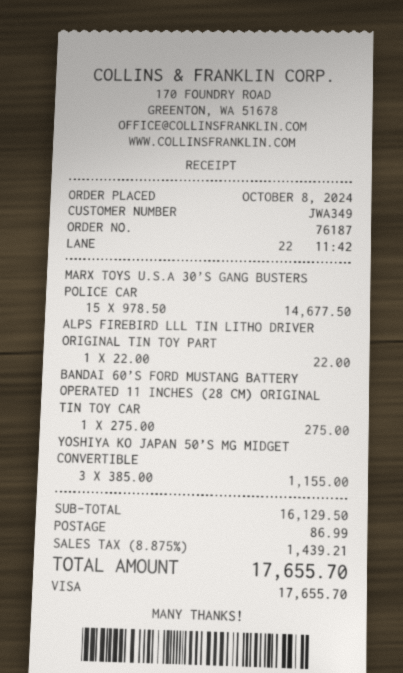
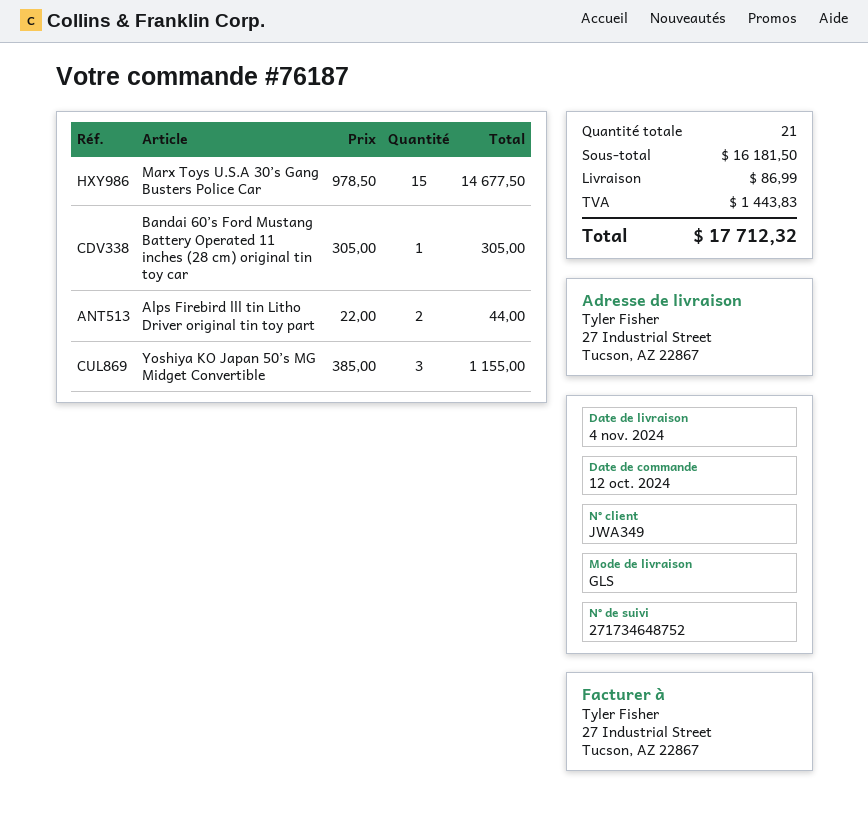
order date: 2024-10-08 -> 2024-10-12
ALPS FIREBIRD LLL TIN LITHO DRIVER ORIGINAL TIN TOY PART: 1 x 22.00 = 22.00 -> 2 x 22.00 = 44.00
BANDAI 60’S FORD MUSTANG BATTERY OPERATED 11 INCHES (28 CM) ORIGINAL TIN TOY CAR: 1 x 275.00 = 275.00 -> 1 x 305.00 = 305.00
subtotal: 16129.50 -> 16181.50
tax: 1439.21 -> 1443.83
total: 17655.70 -> 17712.32

